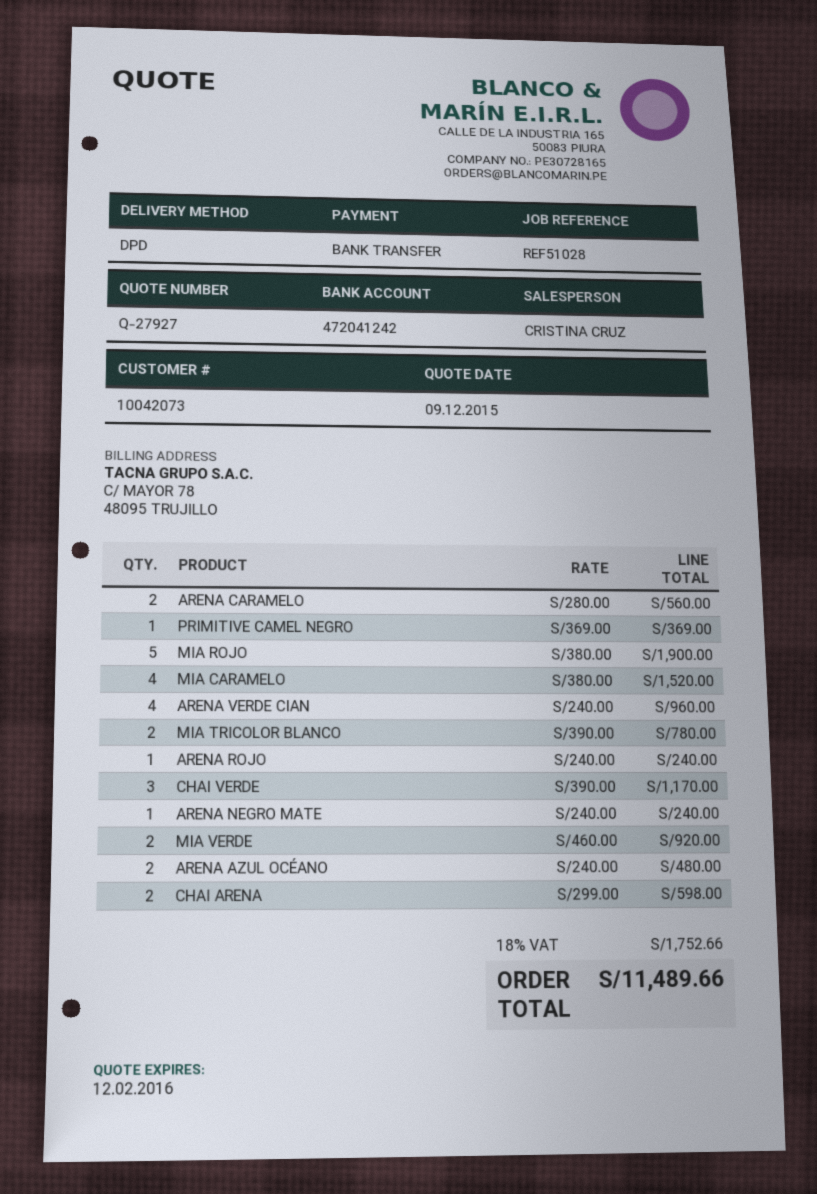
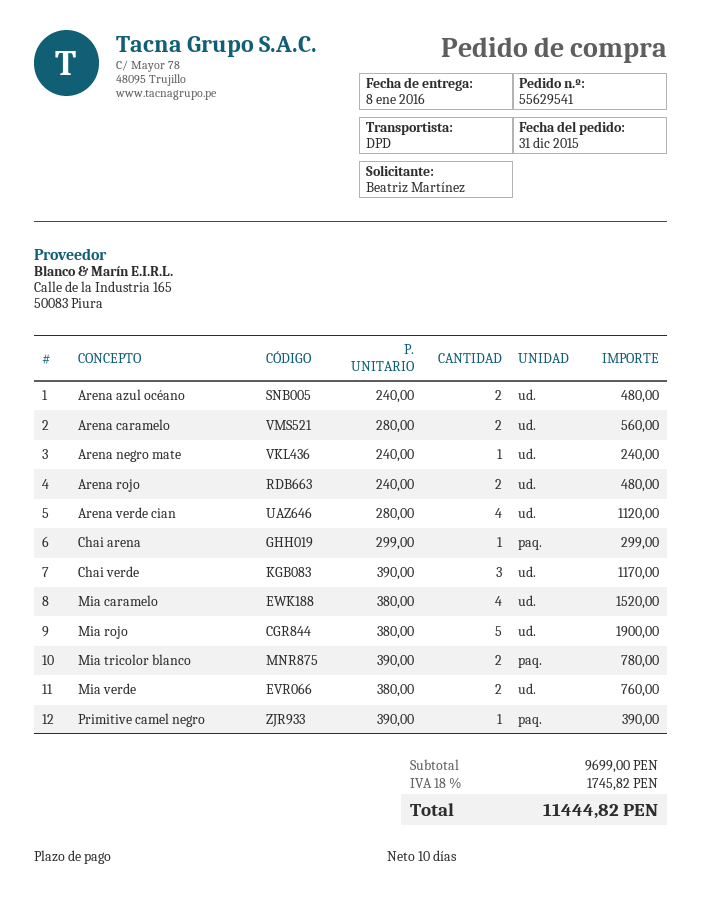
PRIMITIVE CAMEL NEGRO: 1 x 369.00 = 369.00 -> 1 x 390.00 = 390.00
ARENA VERDE CIAN: 4 x 240.00 = 960.00 -> 4 x 280.00 = 1120.00
ARENA ROJO: 1 x 240.00 = 240.00 -> 2 x 240.00 = 480.00
MIA VERDE: 2 x 460.00 = 920.00 -> 2 x 380.00 = 760.00
CHAI ARENA: 2 x 299.00 = 598.00 -> 1 x 299.00 = 299.00
tax: 18% = 1752.66 -> 18% = 1745.82
total: 11489.66 -> 11444.82

